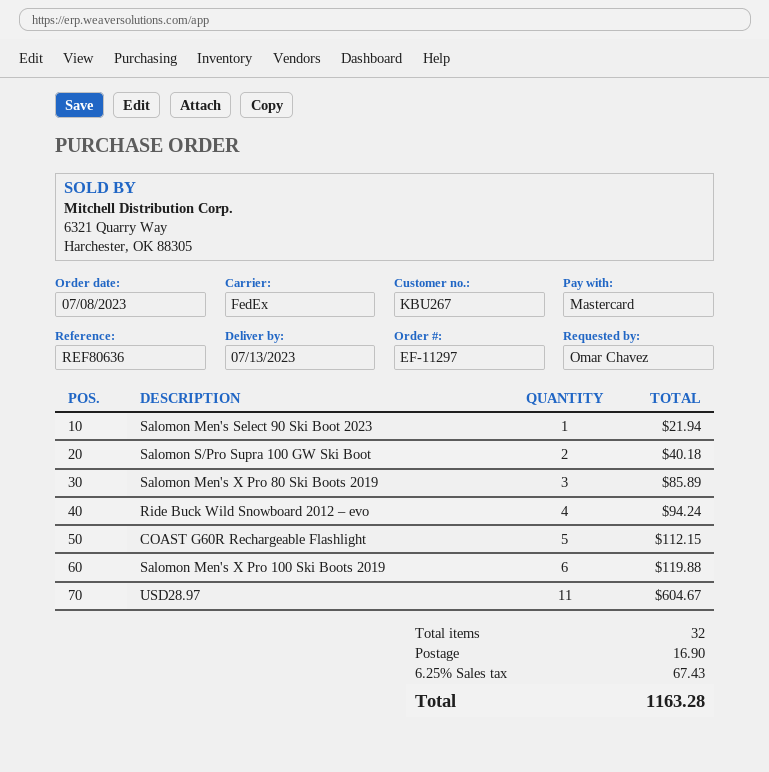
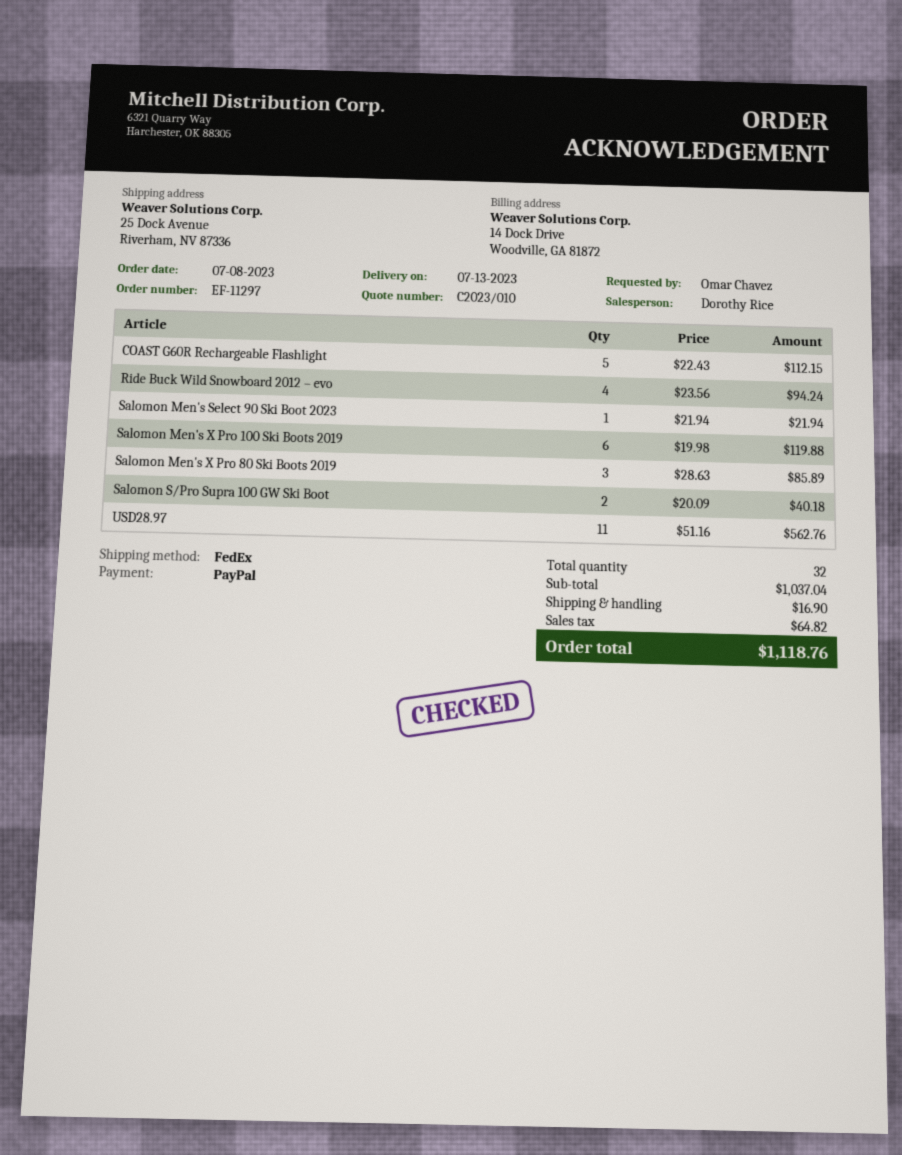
payment method: Mastercard -> PayPal
USD28.97: 11 for 604.67 -> 11 for 562.76
tax: 67.43 -> 64.82
total: 1163.28 -> 1118.76

